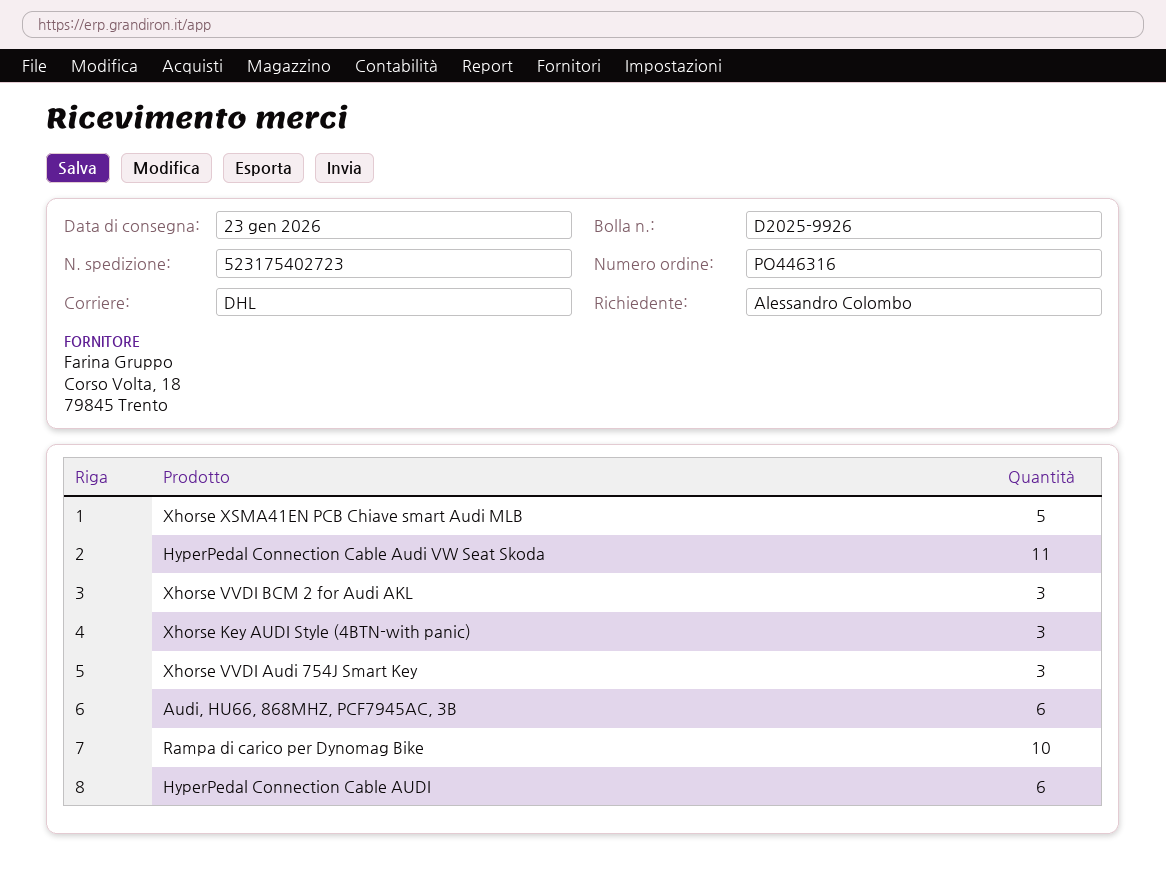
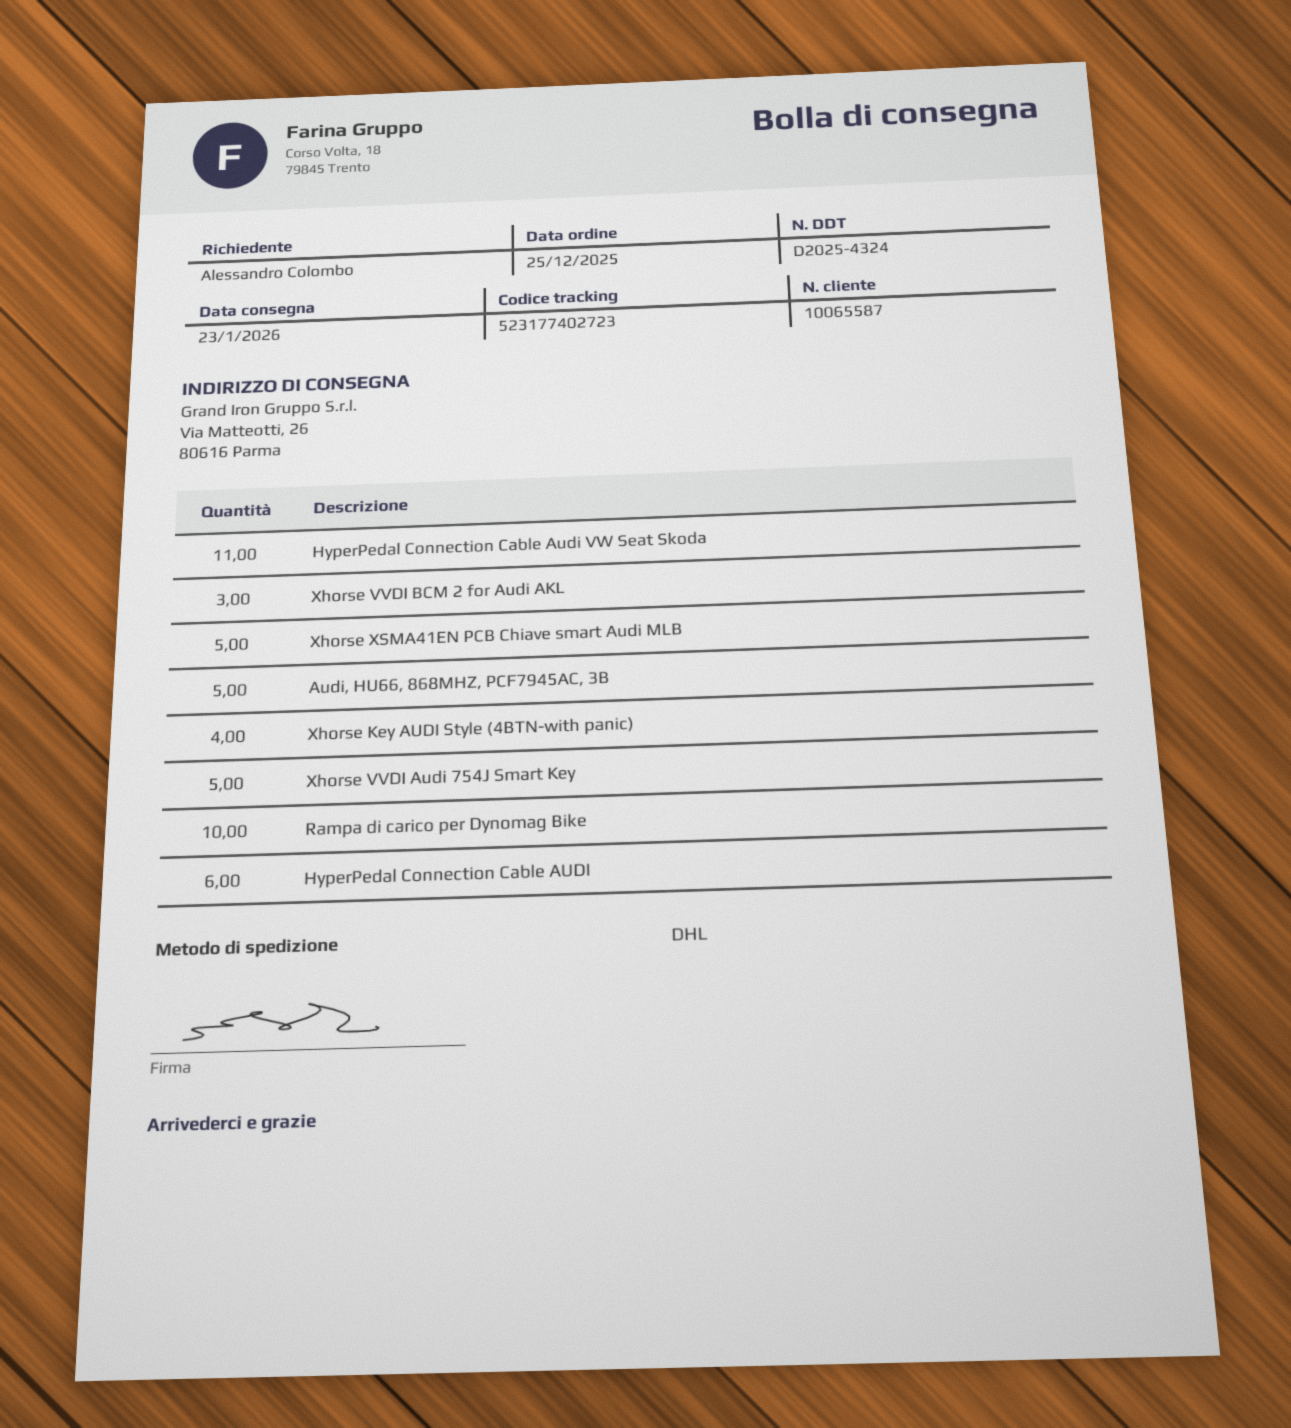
delivery note number: D2025-9926 -> D2025-4324
tracking number: 523175402723 -> 523177402723
Xhorse Key AUDI Style (4BTN-with panic): 3 -> 4
Xhorse VVDI Audi 754J Smart Key: 3 -> 5
Audi, HU66, 868MHZ, PCF7945AC, 3B: 6 -> 5

